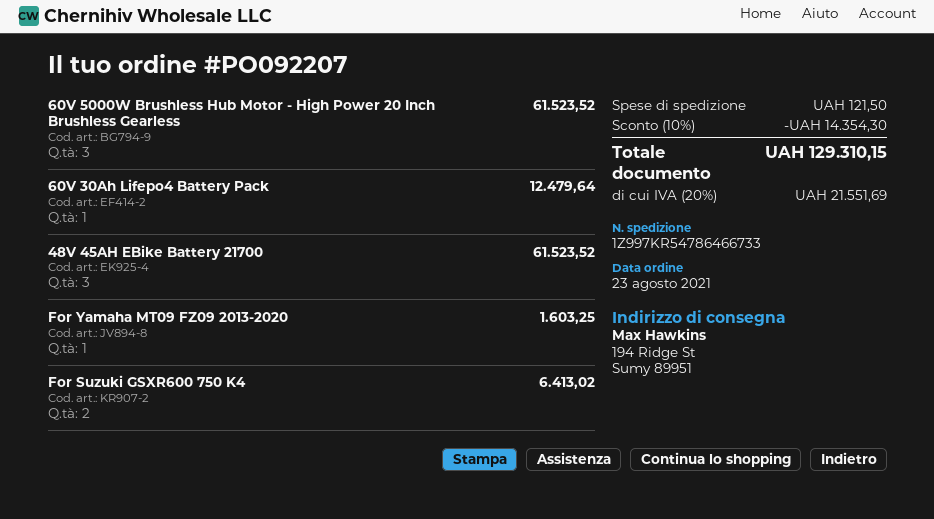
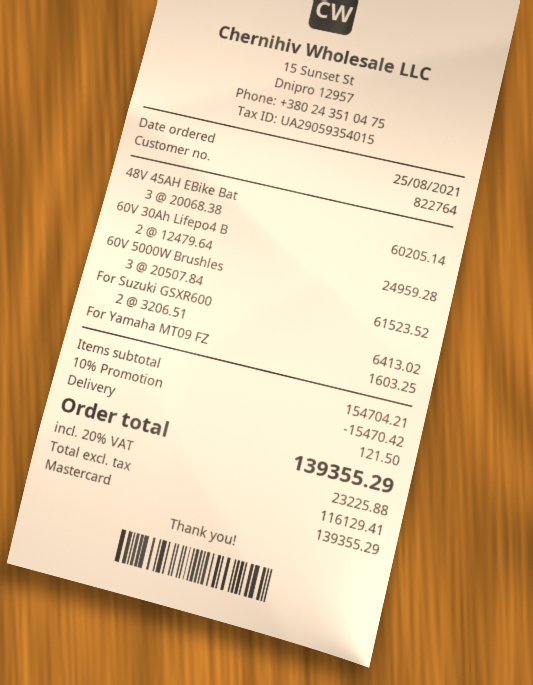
order date: 2021-08-23 -> 2021-08-25
60V 30Ah Lifepo4 Battery Pack: 1 for 12479.64 -> 2 for 24959.28
48V 45AH EBike Battery 21700: 3 for 61523.52 -> 3 for 60205.14
discount: 10% = 14354.30 -> 10% = 15470.42
tax: 20% = 21551.69 -> 20% = 23225.88
total: 129310.15 -> 139355.29

